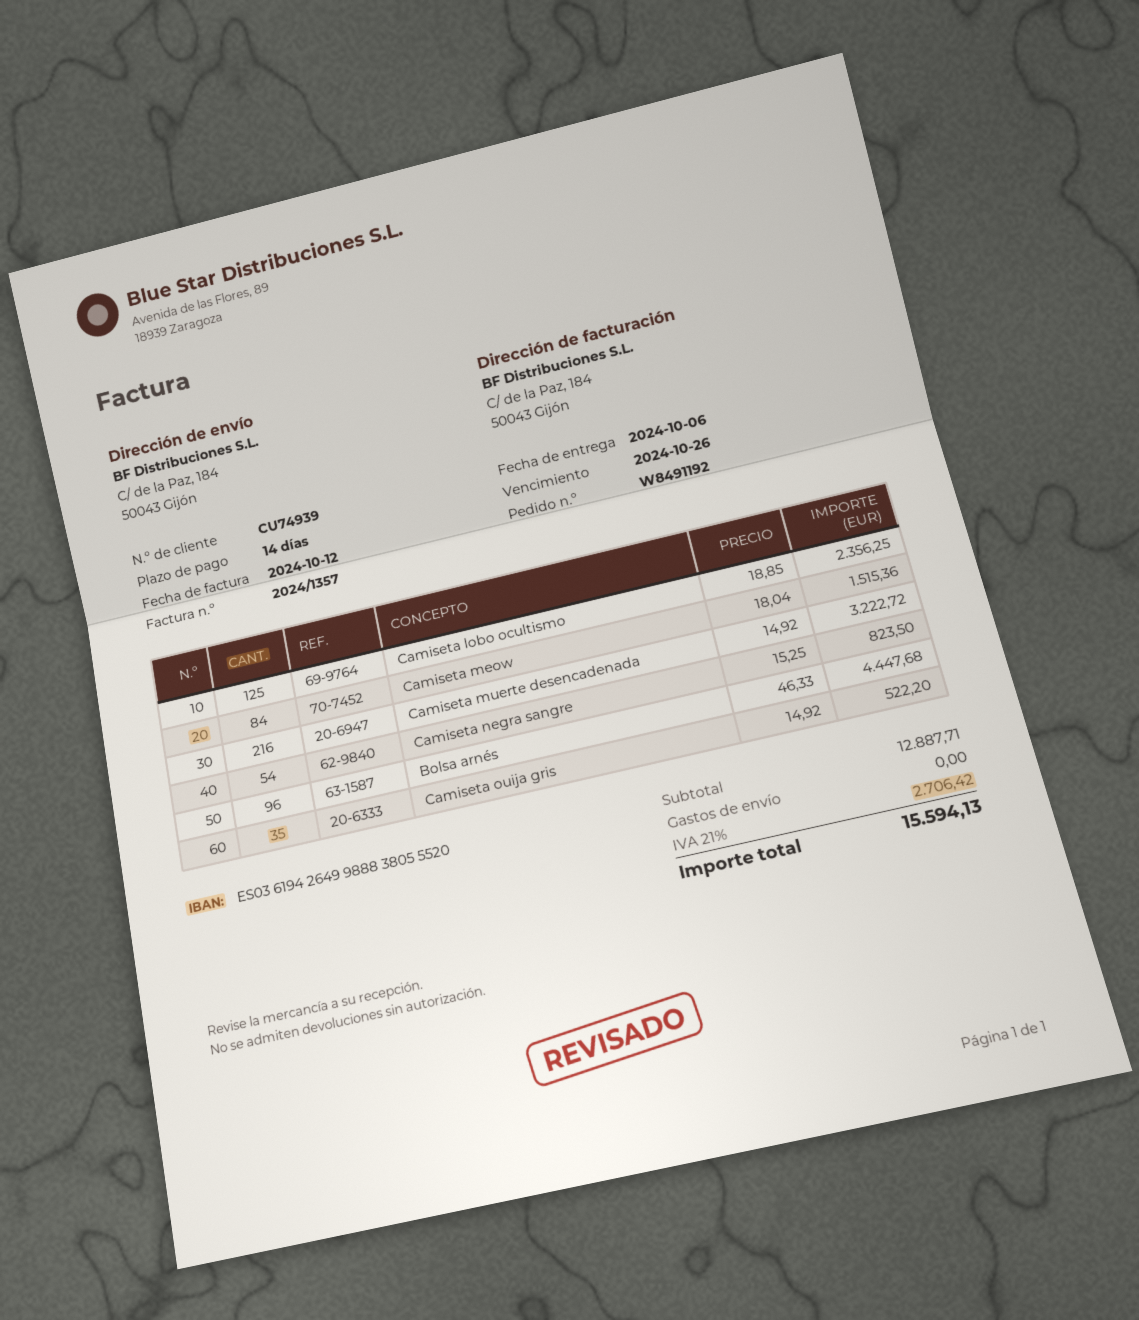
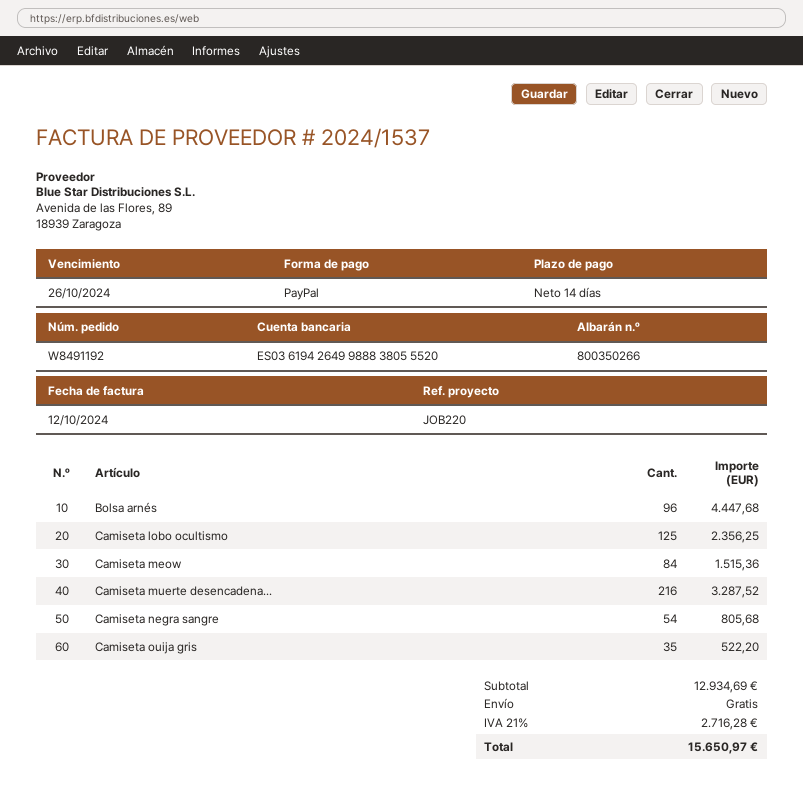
invoice number: 2024/1357 -> 2024/1537
Camiseta muerte desencadenada: 216 for 3222.72 -> 216 for 3287.52
Camiseta negra sangre: 54 for 823.50 -> 54 for 805.68
subtotal: 12887.71 -> 12934.69
tax: 21% = 2706.42 -> 21% = 2716.28
total: 15594.13 -> 15650.97

